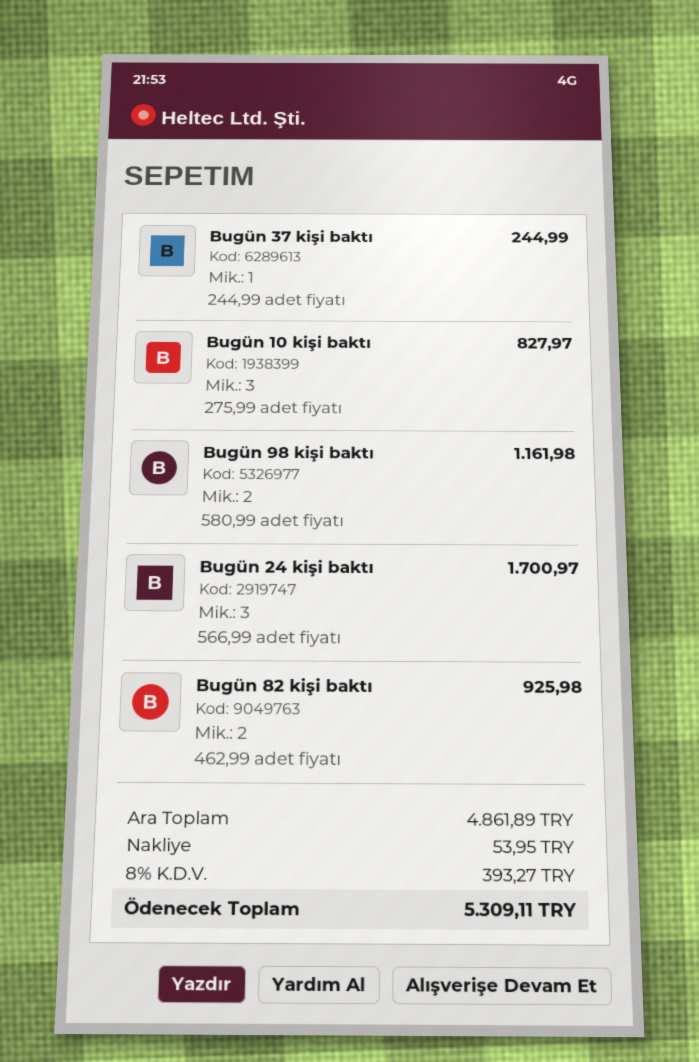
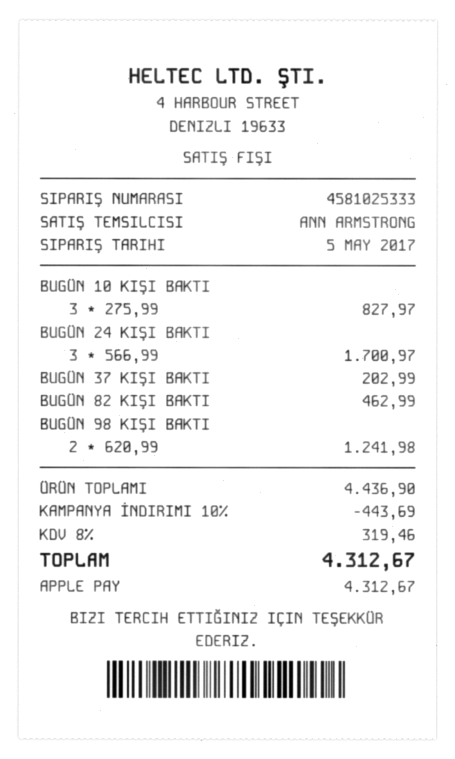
Bugün 37 kişi baktı: 1 x 244.99 = 244.99 -> 1 x 202.99 = 202.99
Bugün 98 kişi baktı: 2 x 580.99 = 1161.98 -> 2 x 620.99 = 1241.98
Bugün 82 kişi baktı: 2 x 462.99 = 925.98 -> 1 x 462.99 = 462.99
subtotal: 4861.89 -> 4436.90
discount: none -> 10% = 443.69
shipping: 53.95 -> none
tax: 8% = 393.27 -> 8% = 319.46
total: 5309.11 -> 4312.67

